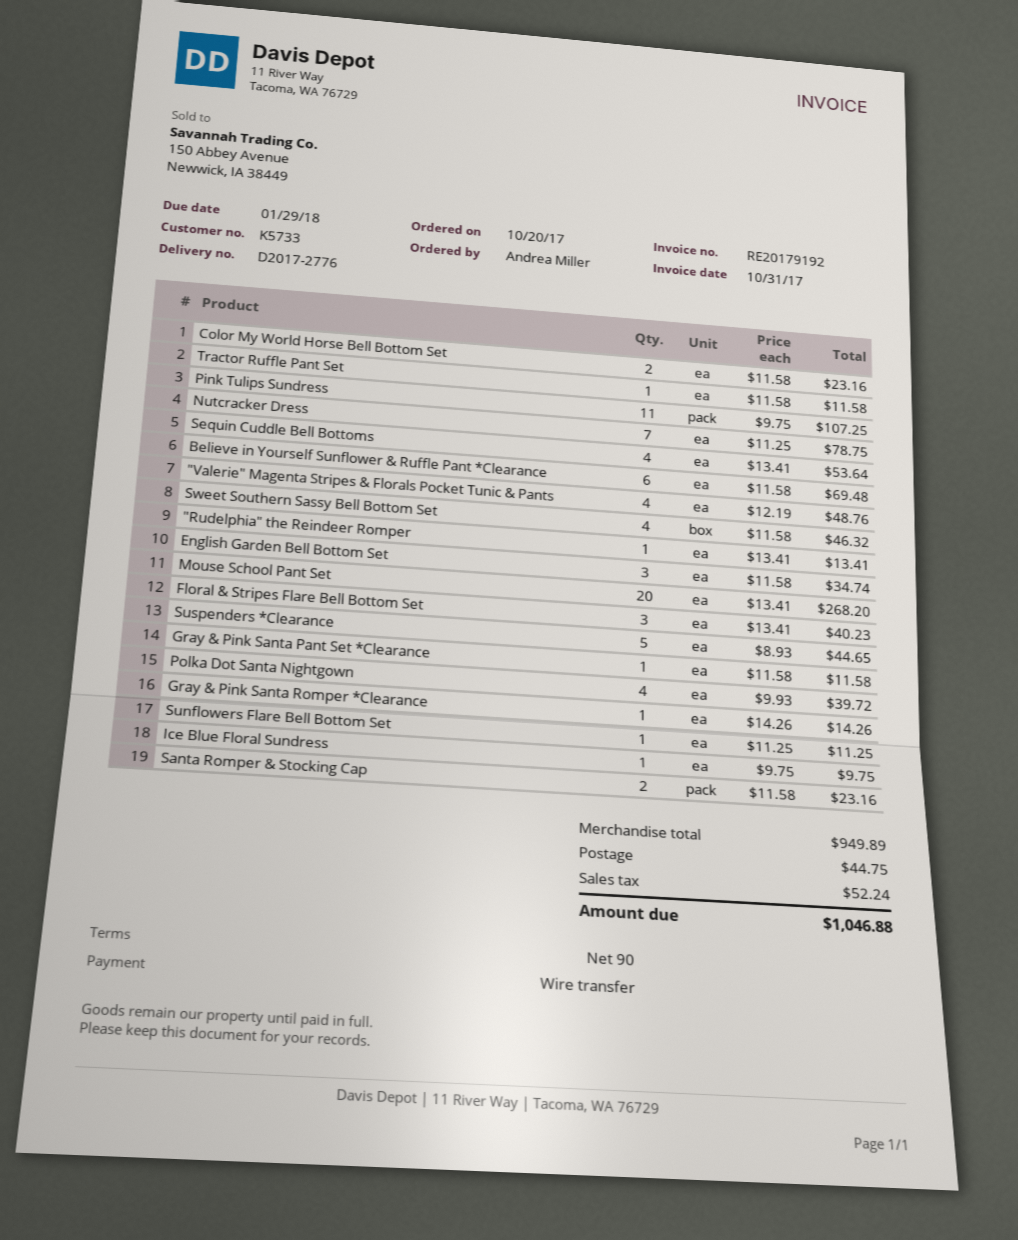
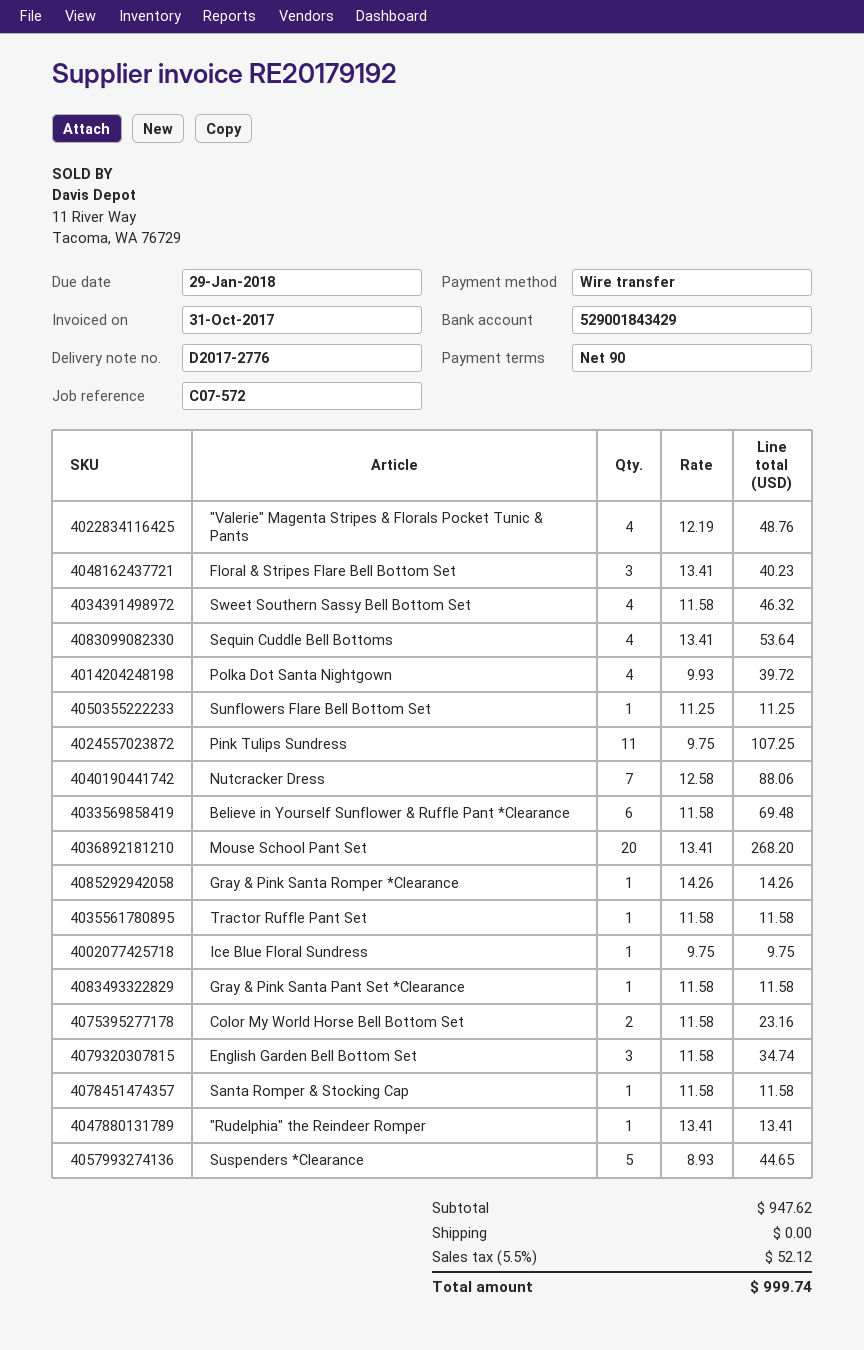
Nutcracker Dress: 7 x 11.25 = 78.75 -> 7 x 12.58 = 88.06
Santa Romper & Stocking Cap: 2 x 11.58 = 23.16 -> 1 x 11.58 = 11.58
subtotal: 949.89 -> 947.62
shipping: 44.75 -> 0.00
tax: 52.24 -> 52.12
total: 1046.88 -> 999.74

